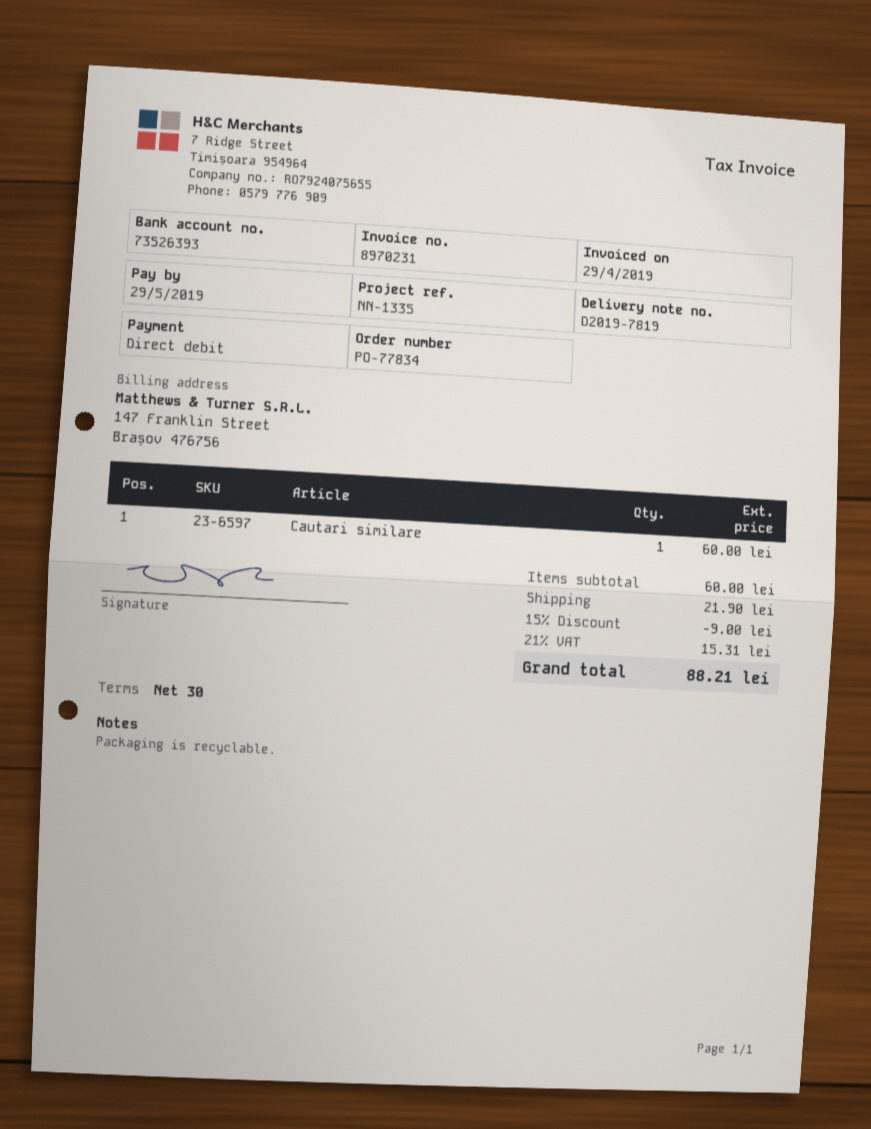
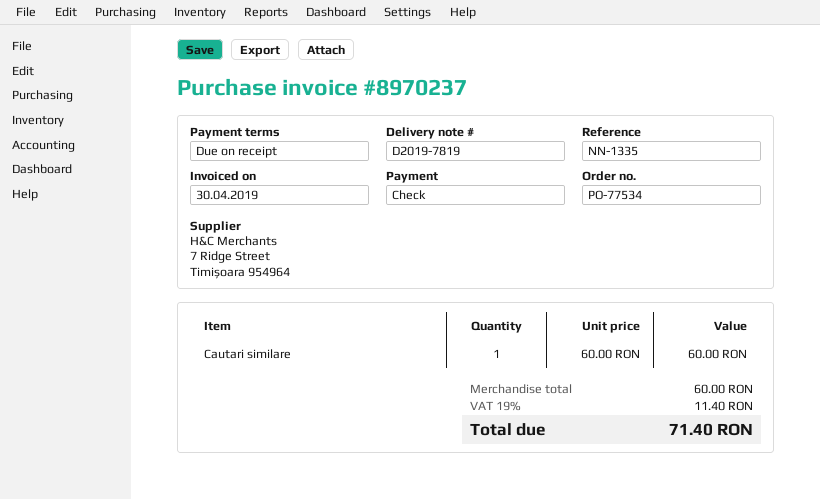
order number: PO-77834 -> PO-77534
invoice number: 8970231 -> 8970237
invoice date: 2019-04-29 -> 2019-04-30
payment terms: 30 days -> on receipt
payment method: direct debit -> cheque
discount: 15% = 9.00 -> none
shipping: 21.90 -> none
tax: 21% = 15.31 -> 19% = 11.40
total: 88.21 -> 71.40

